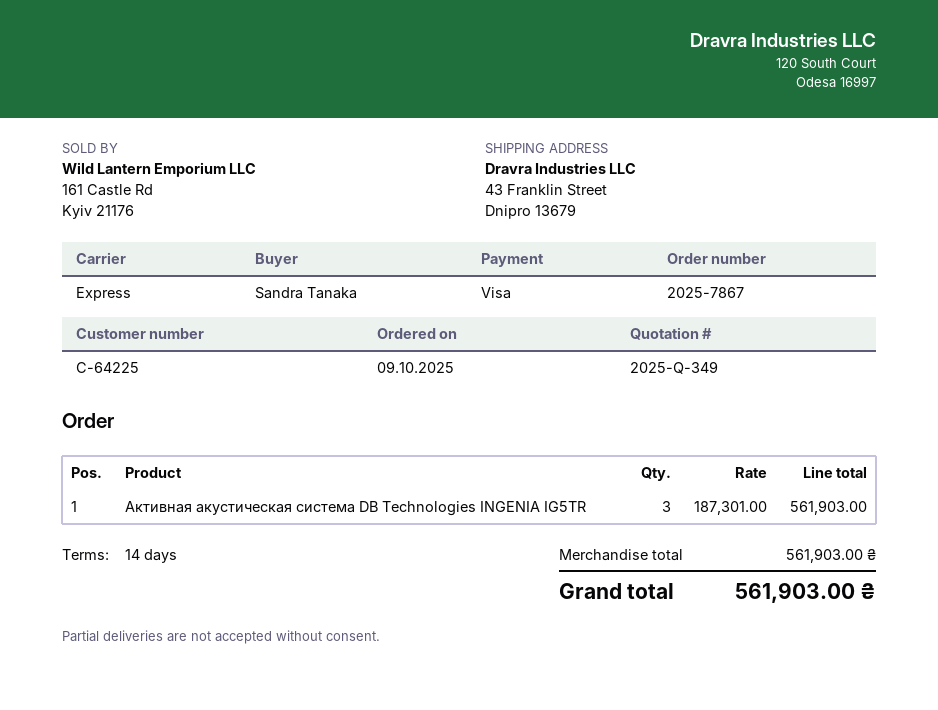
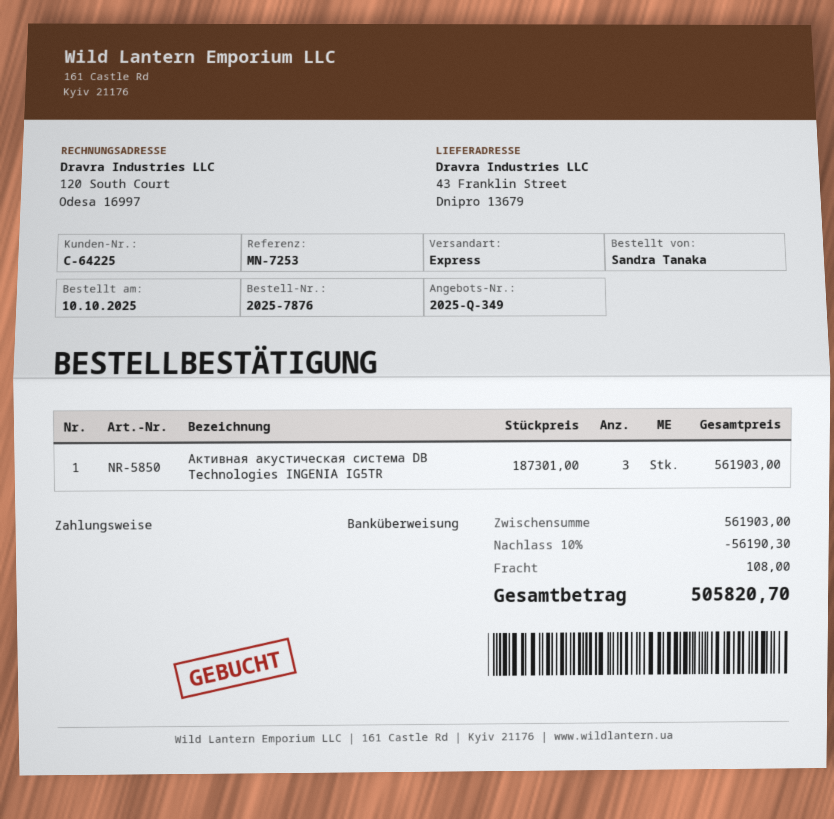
order number: 2025-7867 -> 2025-7876
order date: 2025-10-09 -> 2025-10-10
payment method: Visa -> bank transfer
discount: none -> 10% = 56190.30
shipping: none -> 108.00
total: 561903.00 -> 505820.70

